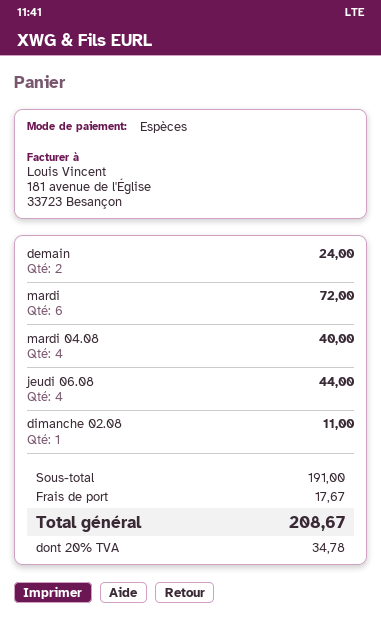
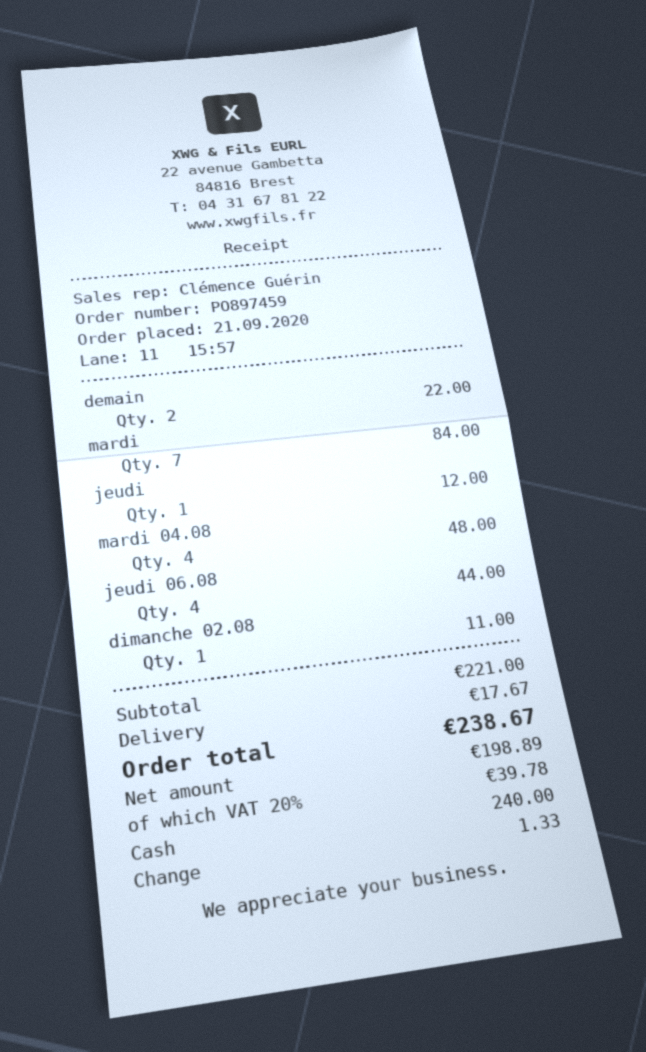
demain: 2 for 24.00 -> 2 for 22.00
mardi: 6 for 72.00 -> 7 for 84.00
mardi 04.08: 4 for 40.00 -> 4 for 48.00
jeudi: none -> 1 for 12.00
subtotal: 191.00 -> 221.00
tax: 20% = 34.78 -> 20% = 39.78
total: 208.67 -> 238.67

